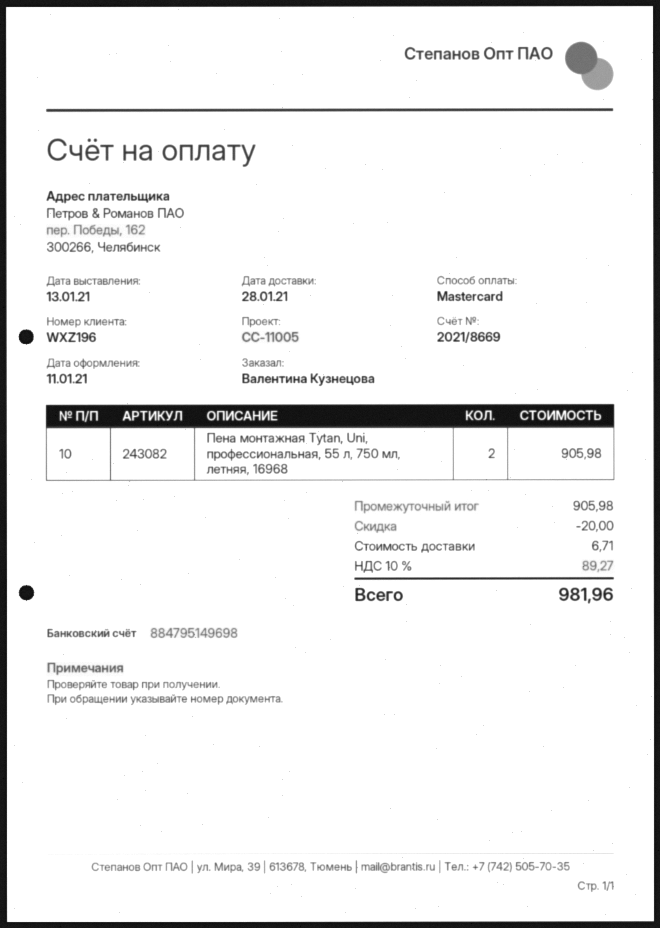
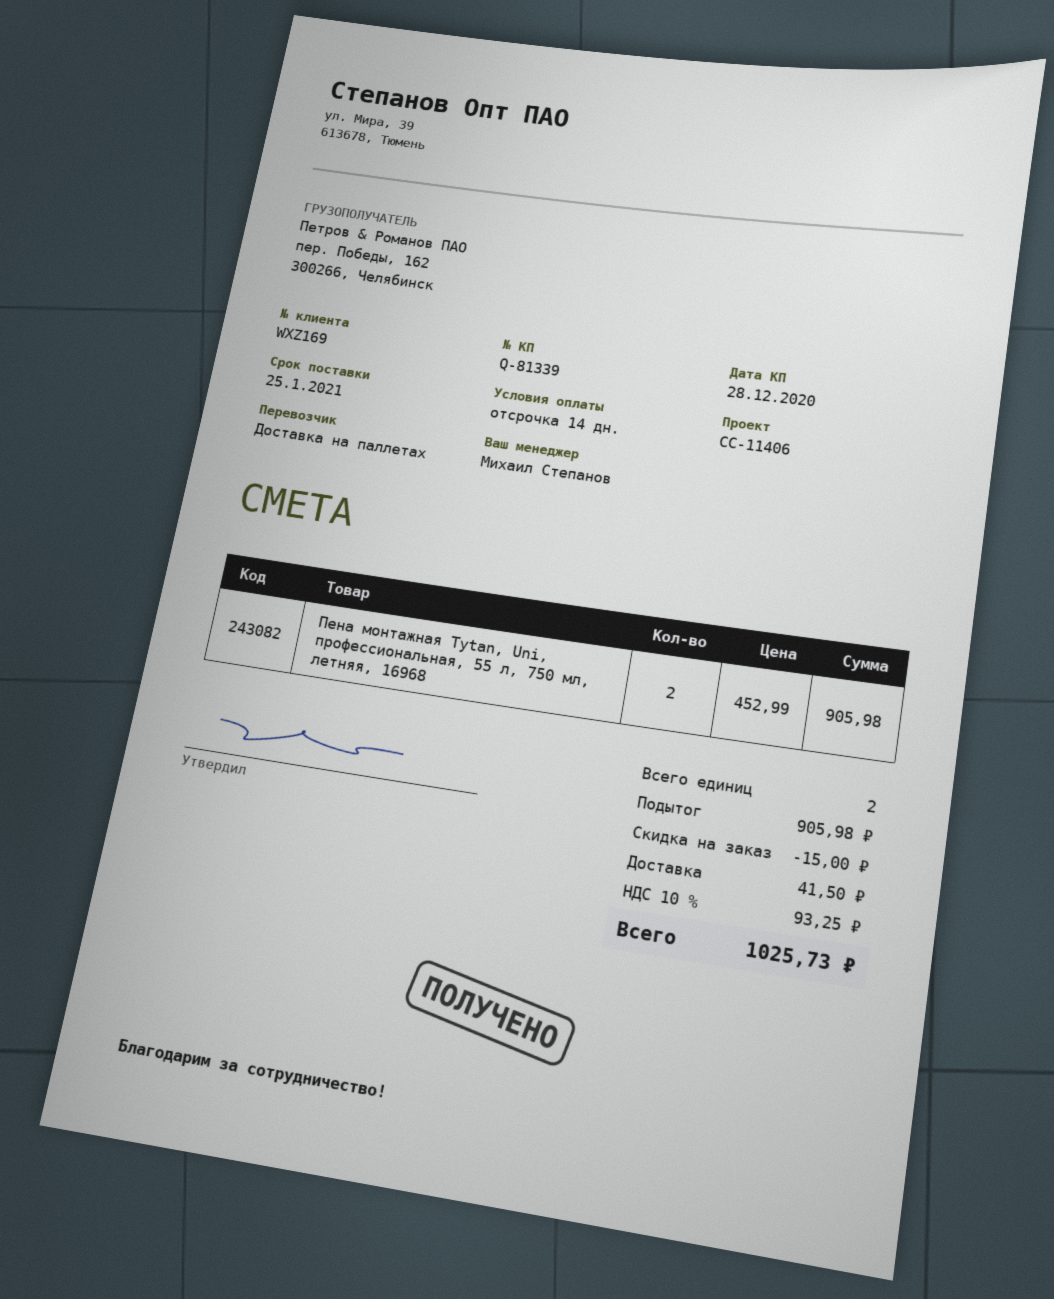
delivery date: 2021-01-28 -> 2021-01-25
customer number: WXZ196 -> WXZ169
reference: CC-11005 -> CC-11406
discount: 20.00 -> 15.00
shipping: 6.71 -> 41.50
tax: 10% = 89.27 -> 10% = 93.25
total: 981.96 -> 1025.73

